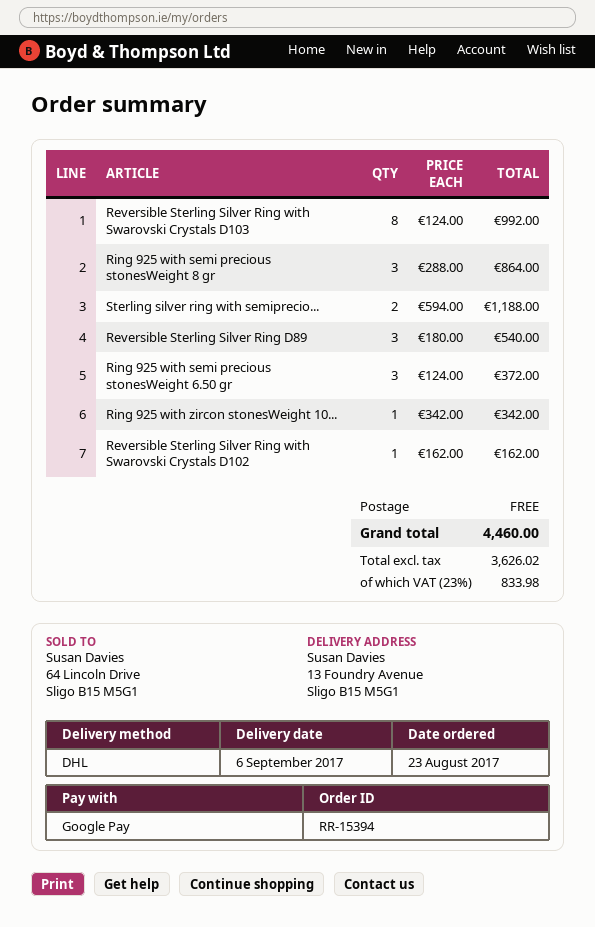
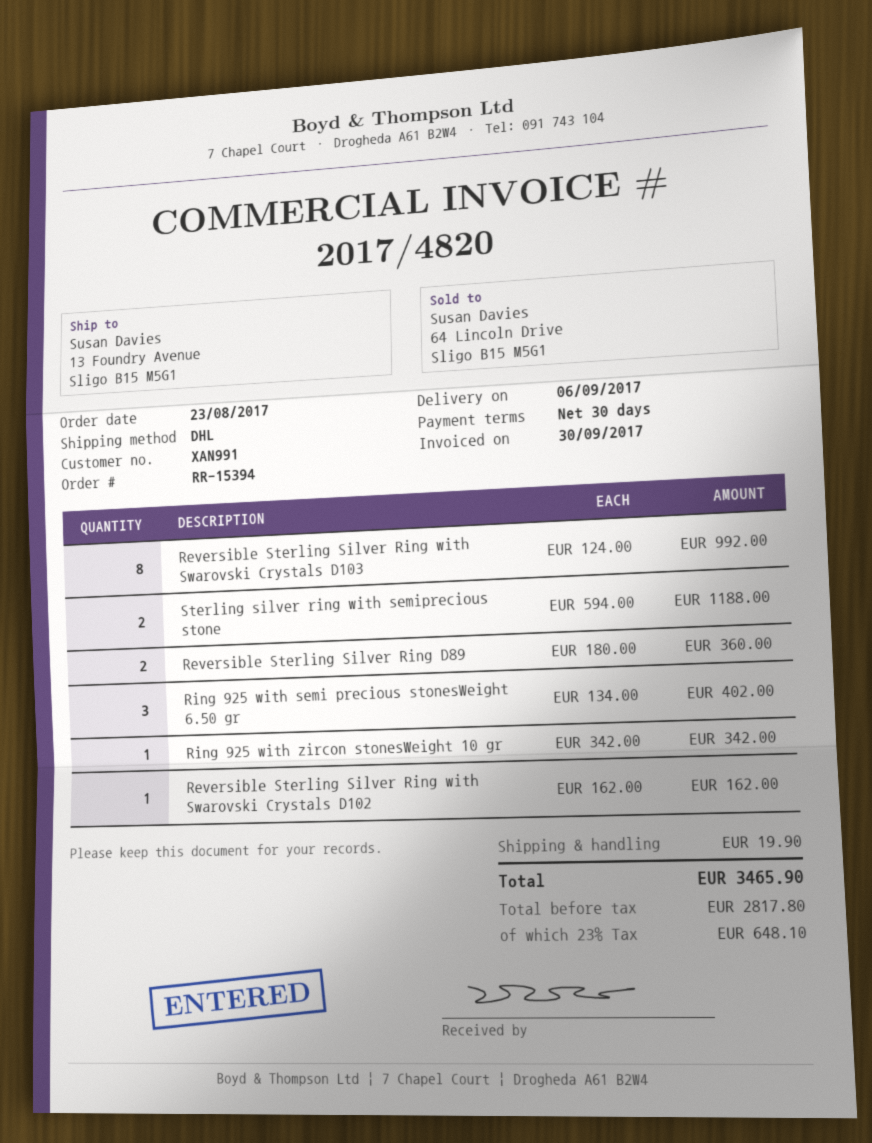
Ring 925 with semi precious stonesWeight 8 gr: 3 x 288.00 = 864.00 -> none
Reversible Sterling Silver Ring D89: 3 x 180.00 = 540.00 -> 2 x 180.00 = 360.00
Ring 925 with semi precious stonesWeight 6.50 gr: 3 x 124.00 = 372.00 -> 3 x 134.00 = 402.00
shipping: 0.00 -> 19.90
net: 3626.02 -> 2817.80
tax: 23% = 833.98 -> 23% = 648.10
total: 4460.00 -> 3465.90

